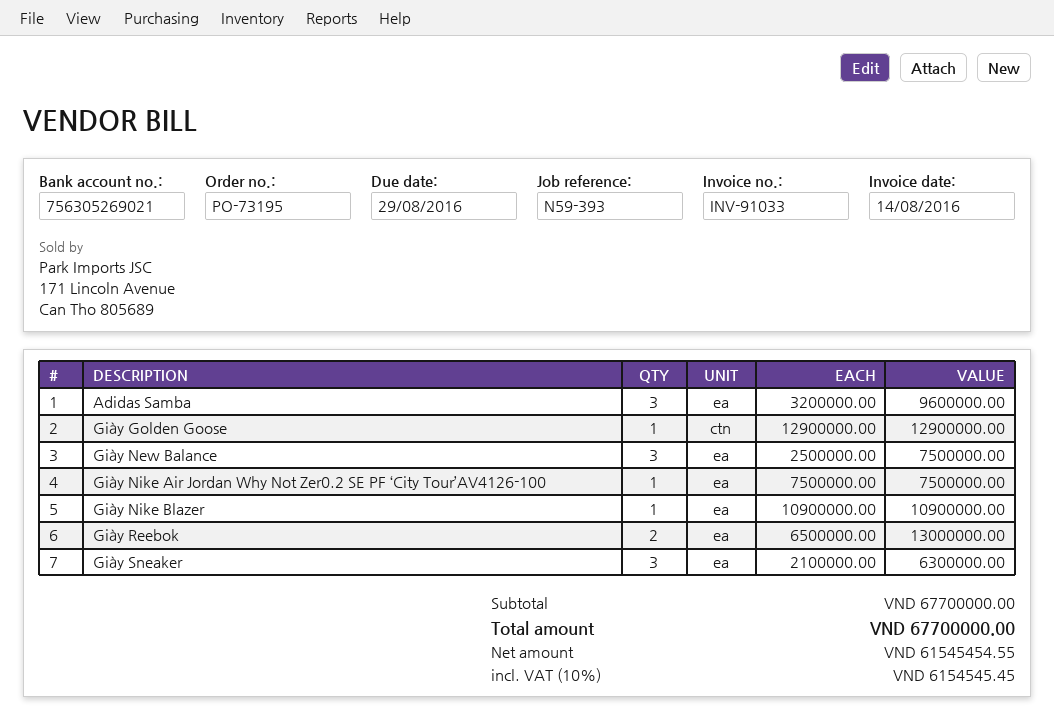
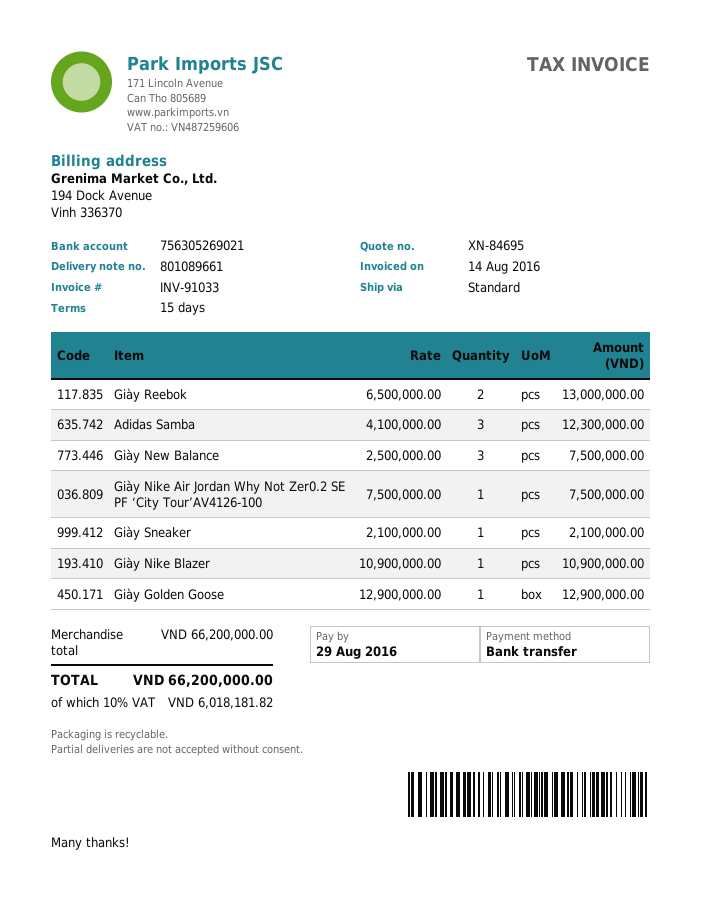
Adidas Samba: 3 x 3200000.00 = 9600000.00 -> 3 x 4100000.00 = 12300000.00
Giày Sneaker: 3 x 2100000.00 = 6300000.00 -> 1 x 2100000.00 = 2100000.00
subtotal: 67700000.00 -> 66200000.00
tax: 10% = 6154545.45 -> 10% = 6018181.82
total: 67700000.00 -> 66200000.00

